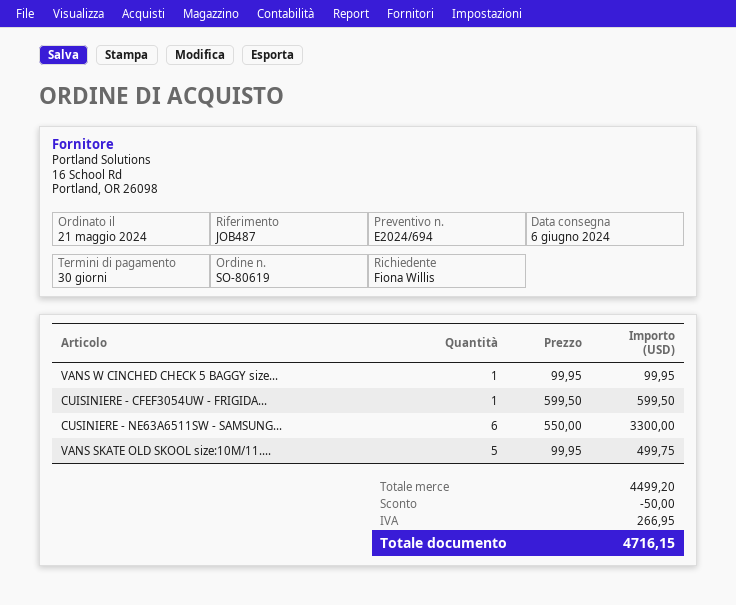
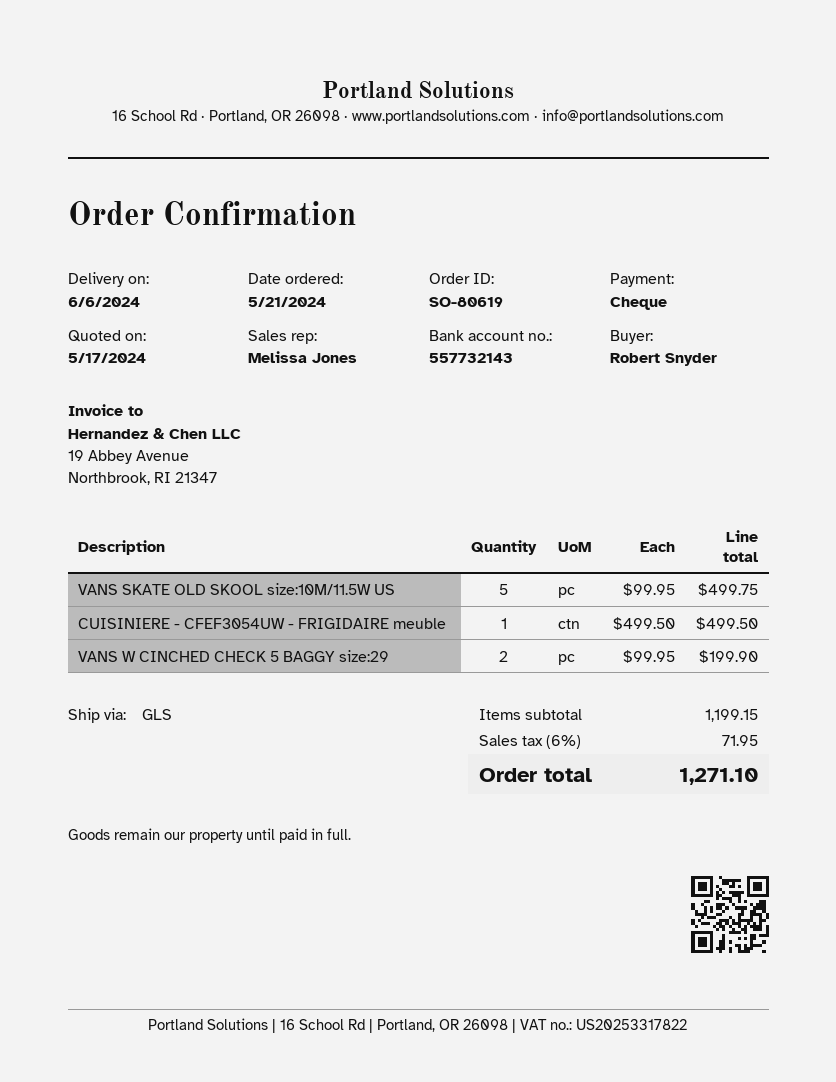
ordered by: Fiona Willis -> Robert Snyder
VANS W CINCHED CHECK 5 BAGGY size...: 1 x 99.95 = 99.95 -> 2 x 99.95 = 199.90
CUISINIERE - CFEF3054UW - FRIGIDA...: 1 x 599.50 = 599.50 -> 1 x 499.50 = 499.50
CUSINIERE - NE63A6511SW - SAMSUNG...: 6 x 550.00 = 3300.00 -> none
subtotal: 4499.20 -> 1199.15
discount: 50.00 -> none
tax: 266.95 -> 71.95
total: 4716.15 -> 1271.10

